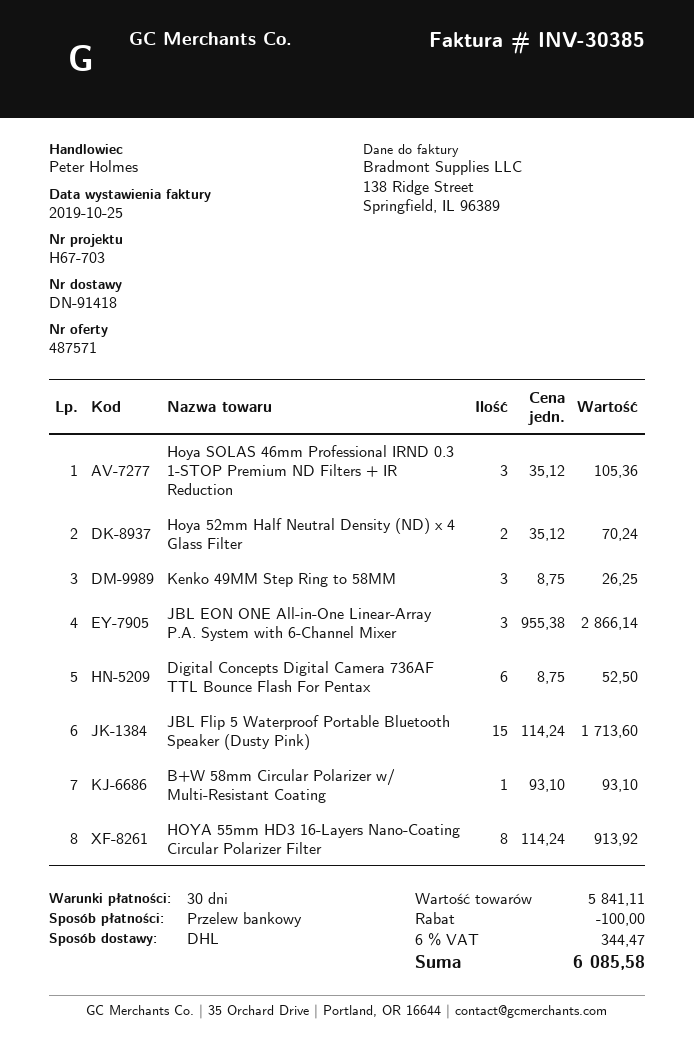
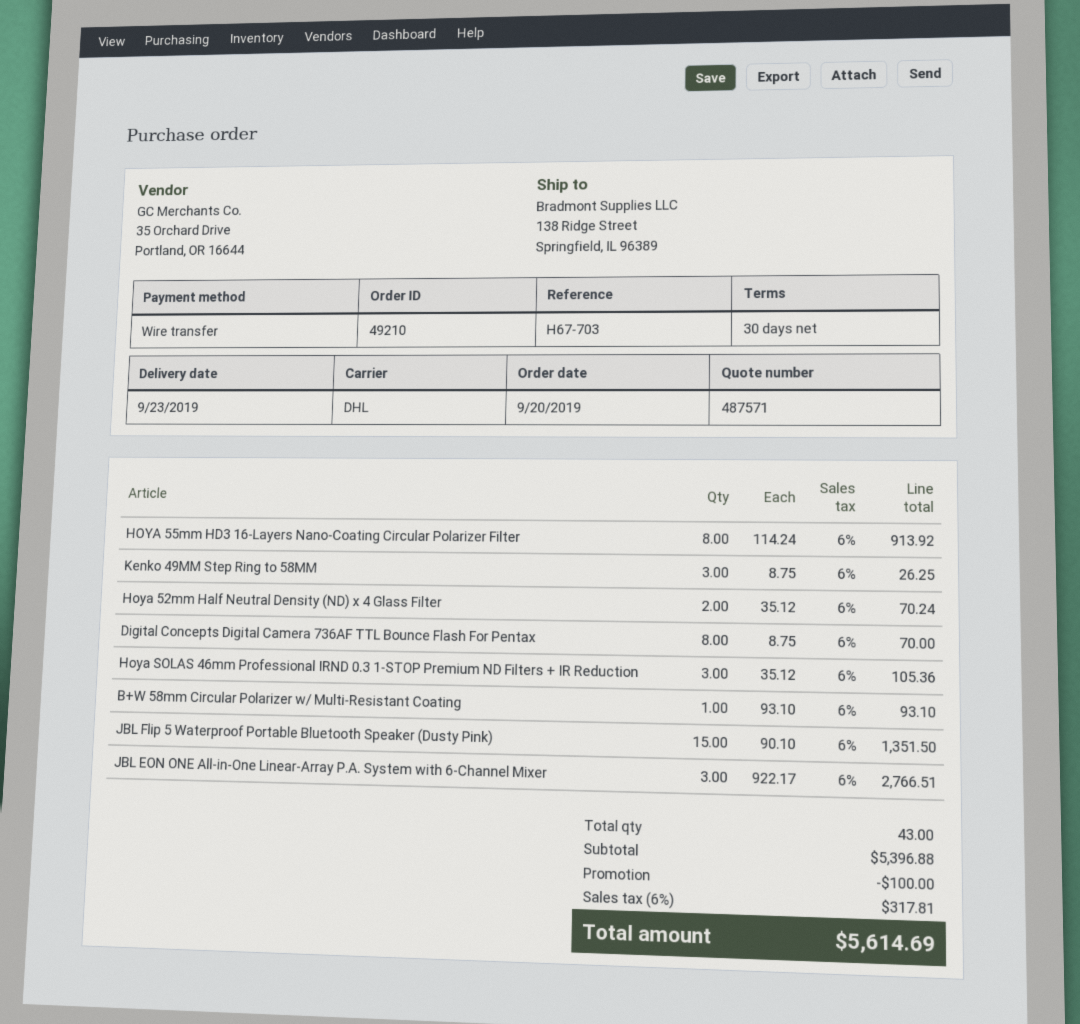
JBL EON ONE All-in-One Linear-Array P.A. System with 6-Channel Mixer: 3 x 955.38 = 2866.14 -> 3 x 922.17 = 2766.51
Digital Concepts Digital Camera 736AF TTL Bounce Flash For Pentax: 6 x 8.75 = 52.50 -> 8 x 8.75 = 70.00
JBL Flip 5 Waterproof Portable Bluetooth Speaker (Dusty Pink): 15 x 114.24 = 1713.60 -> 15 x 90.10 = 1351.50
subtotal: 5841.11 -> 5396.88
tax: 6% = 344.47 -> 6% = 317.81
total: 6085.58 -> 5614.69

